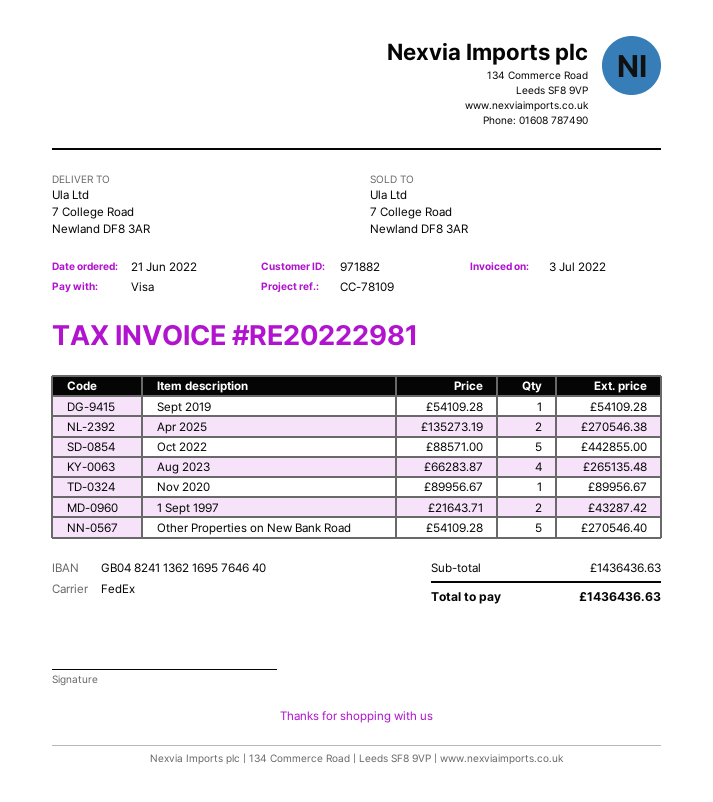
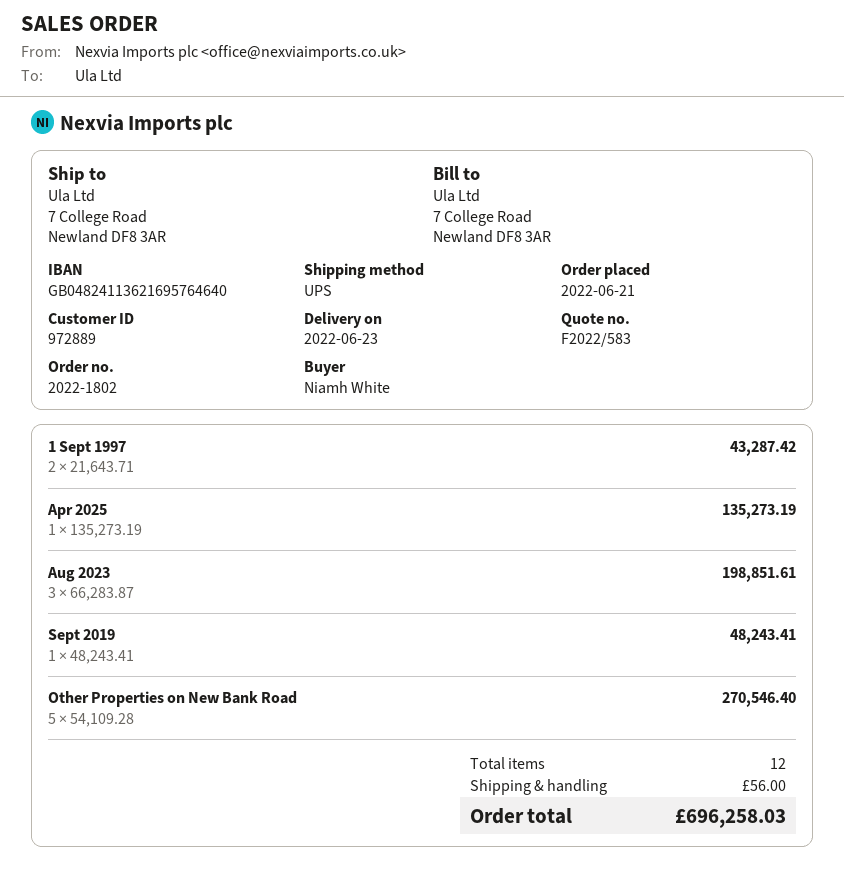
customer number: 971882 -> 972889
shipping method: FedEx -> UPS
Sept 2019: 1 x 54109.28 = 54109.28 -> 1 x 48243.41 = 48243.41
Apr 2025: 2 x 135273.19 = 270546.38 -> 1 x 135273.19 = 135273.19
Oct 2022: 5 x 88571.00 = 442855.00 -> none
Aug 2023: 4 x 66283.87 = 265135.48 -> 3 x 66283.87 = 198851.61
Nov 2020: 1 x 89956.67 = 89956.67 -> none
shipping: none -> 56.00
total: 1436436.63 -> 696258.03

